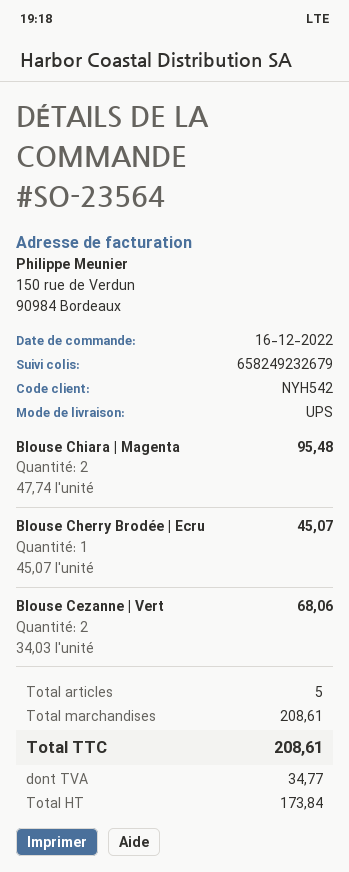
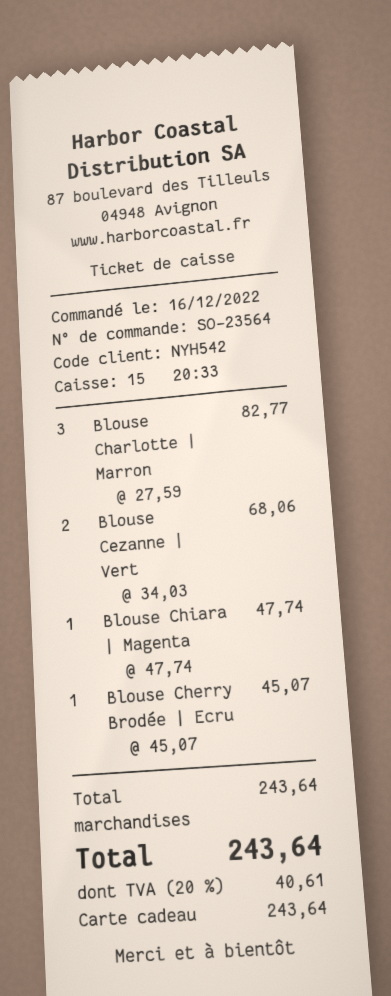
Blouse Chiara | Magenta: 2 x 47.74 = 95.48 -> 1 x 47.74 = 47.74
Blouse Charlotte | Marron: none -> 3 x 27.59 = 82.77
subtotal: 208.61 -> 243.64
tax: 34.77 -> 40.61
total: 208.61 -> 243.64

